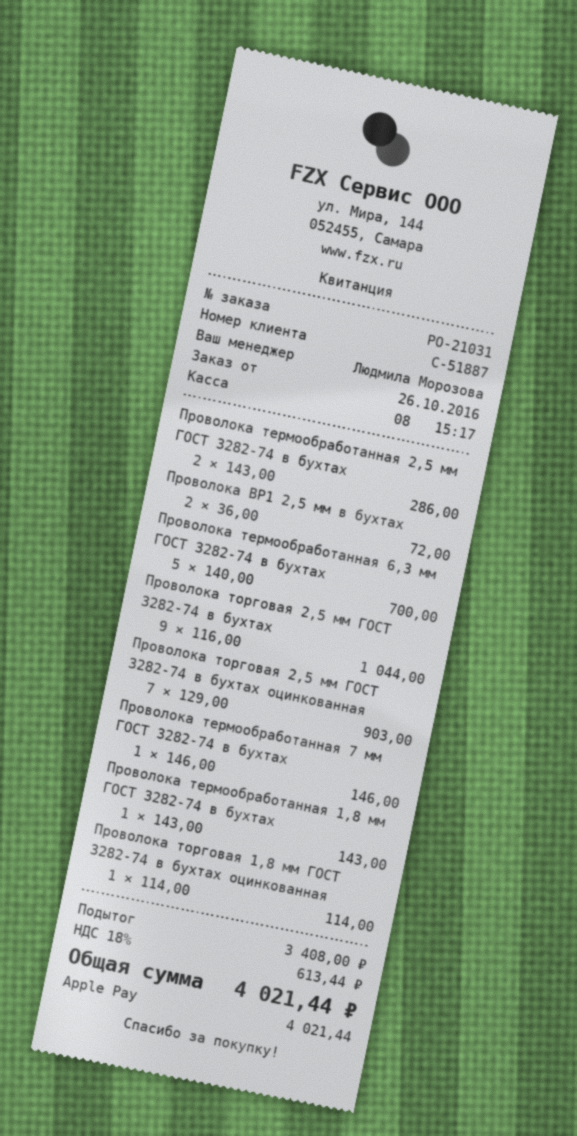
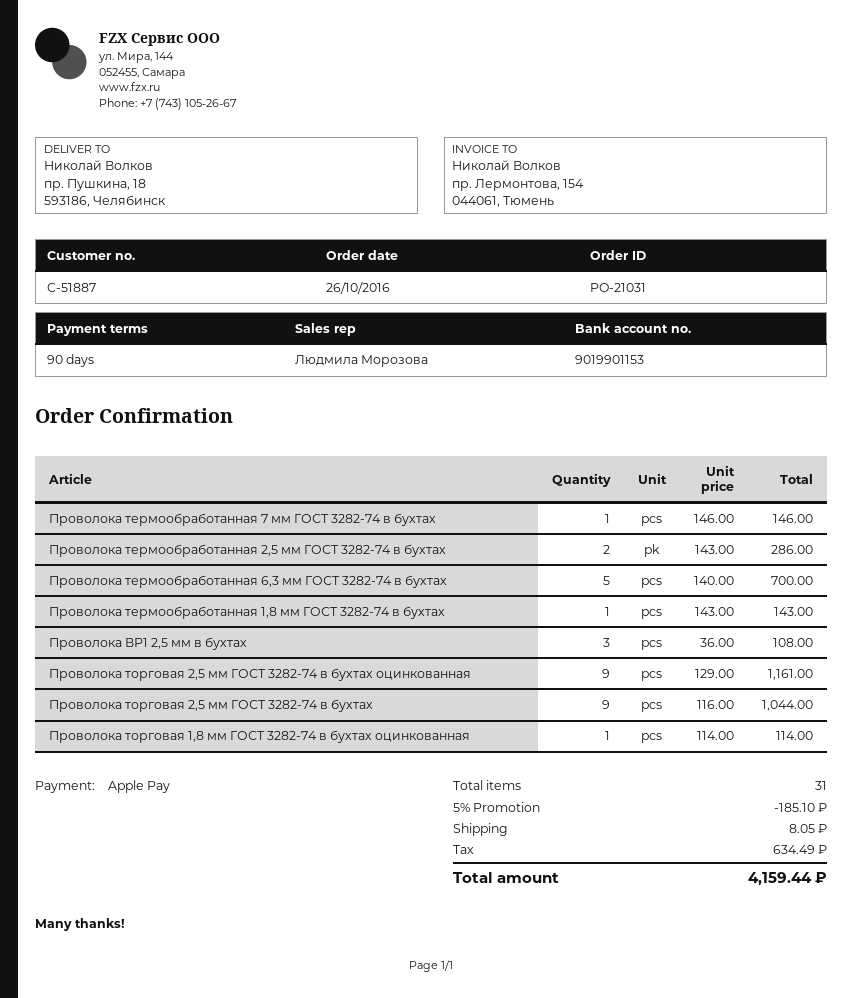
Проволока ВР1 2,5 мм в бухтах: 2 x 36.00 = 72.00 -> 3 x 36.00 = 108.00
Проволока торговая 2,5 мм ГОСТ 3282-74 в бухтах оцинкованная: 7 x 129.00 = 903.00 -> 9 x 129.00 = 1161.00
discount: none -> 5% = 185.10
shipping: none -> 8.05
tax: 613.44 -> 634.49
total: 4021.44 -> 4159.44

